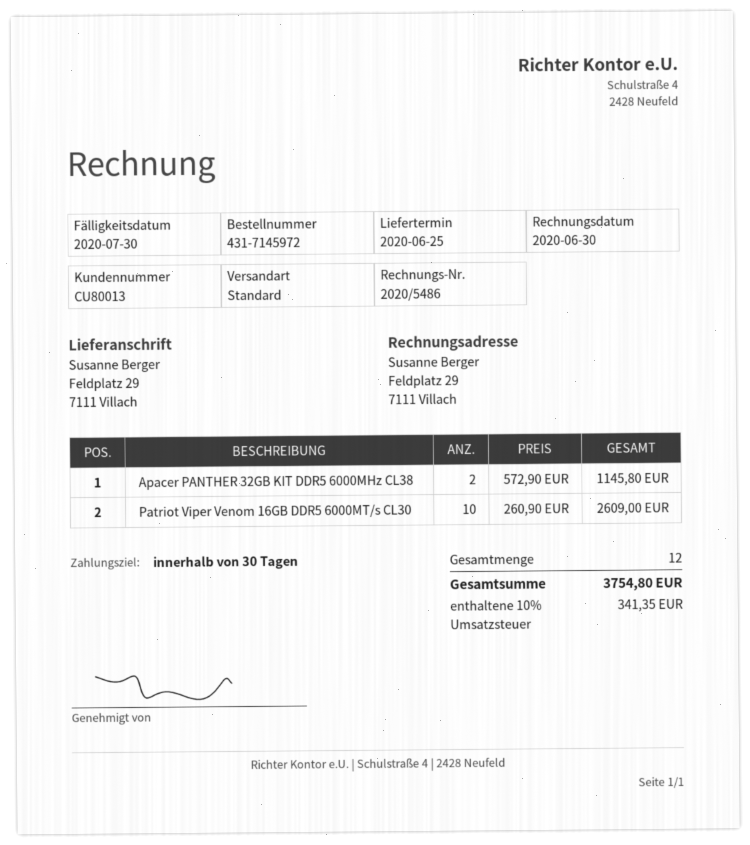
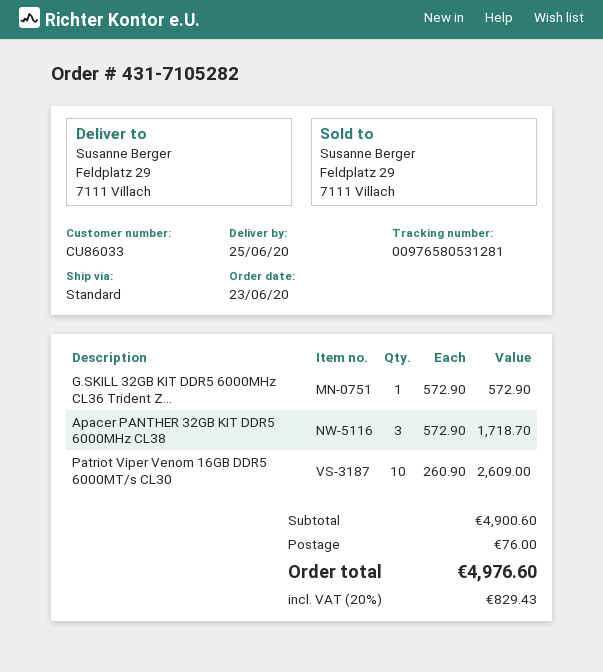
order number: 431-7145972 -> 431-7105282
customer number: CU80013 -> CU86033
Apacer PANTHER 32GB KIT DDR5 6000MHz CL38: 2 x 572.90 = 1145.80 -> 3 x 572.90 = 1718.70
G.SKILL 32GB KIT DDR5 6000MHz CL36 Trident Z...: none -> 1 x 572.90 = 572.90
shipping: none -> 76.00
tax: 10% = 341.35 -> 20% = 829.43
total: 3754.80 -> 4976.60

